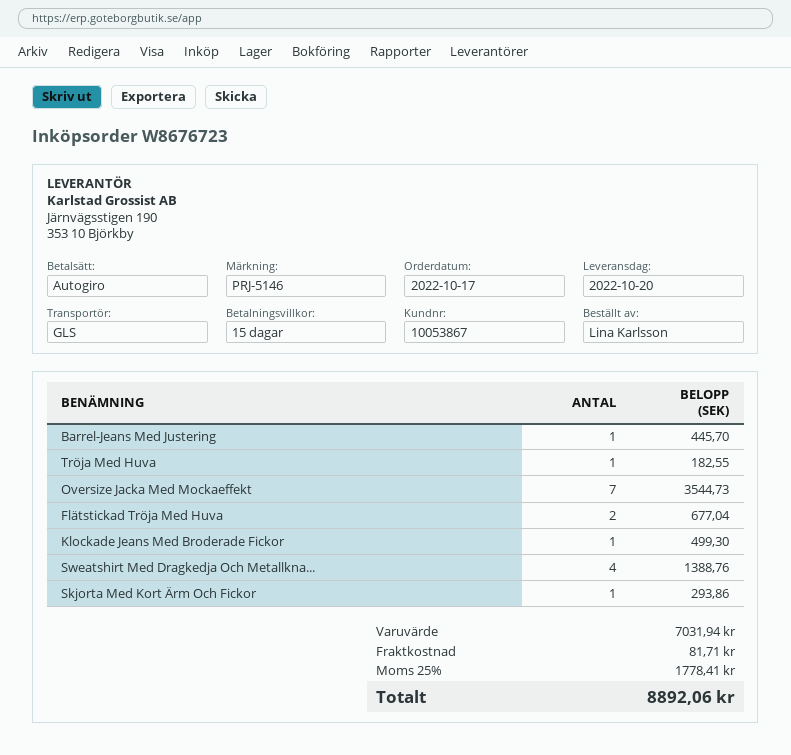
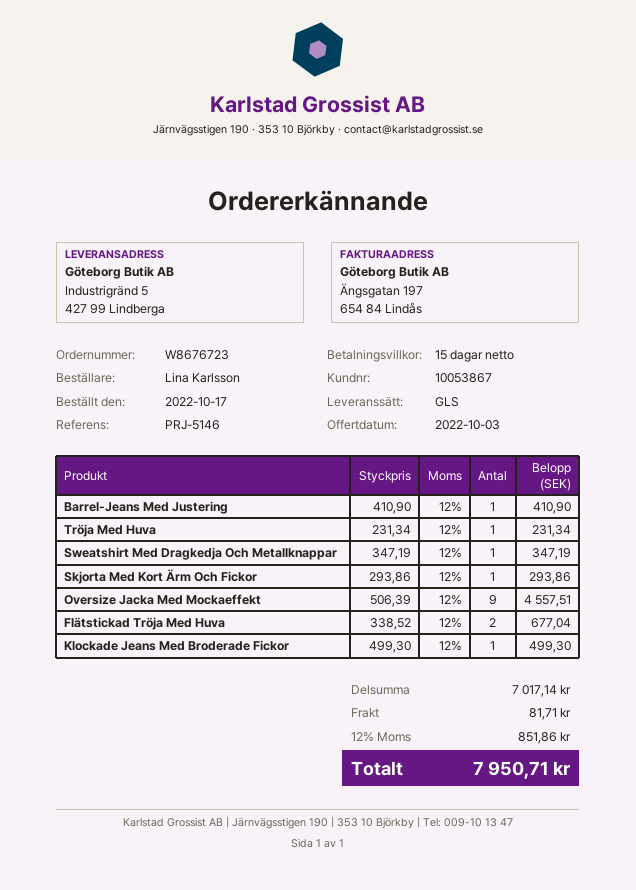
Barrel-Jeans Med Justering: 1 for 445.70 -> 1 for 410.90
Tröja Med Huva: 1 for 182.55 -> 1 for 231.34
Oversize Jacka Med Mockaeffekt: 7 for 3544.73 -> 9 for 4557.51
Sweatshirt Med Dragkedja Och Metallkna...: 4 for 1388.76 -> 1 for 347.19
subtotal: 7031.94 -> 7017.14
tax: 25% = 1778.41 -> 12% = 851.86
total: 8892.06 -> 7950.71

